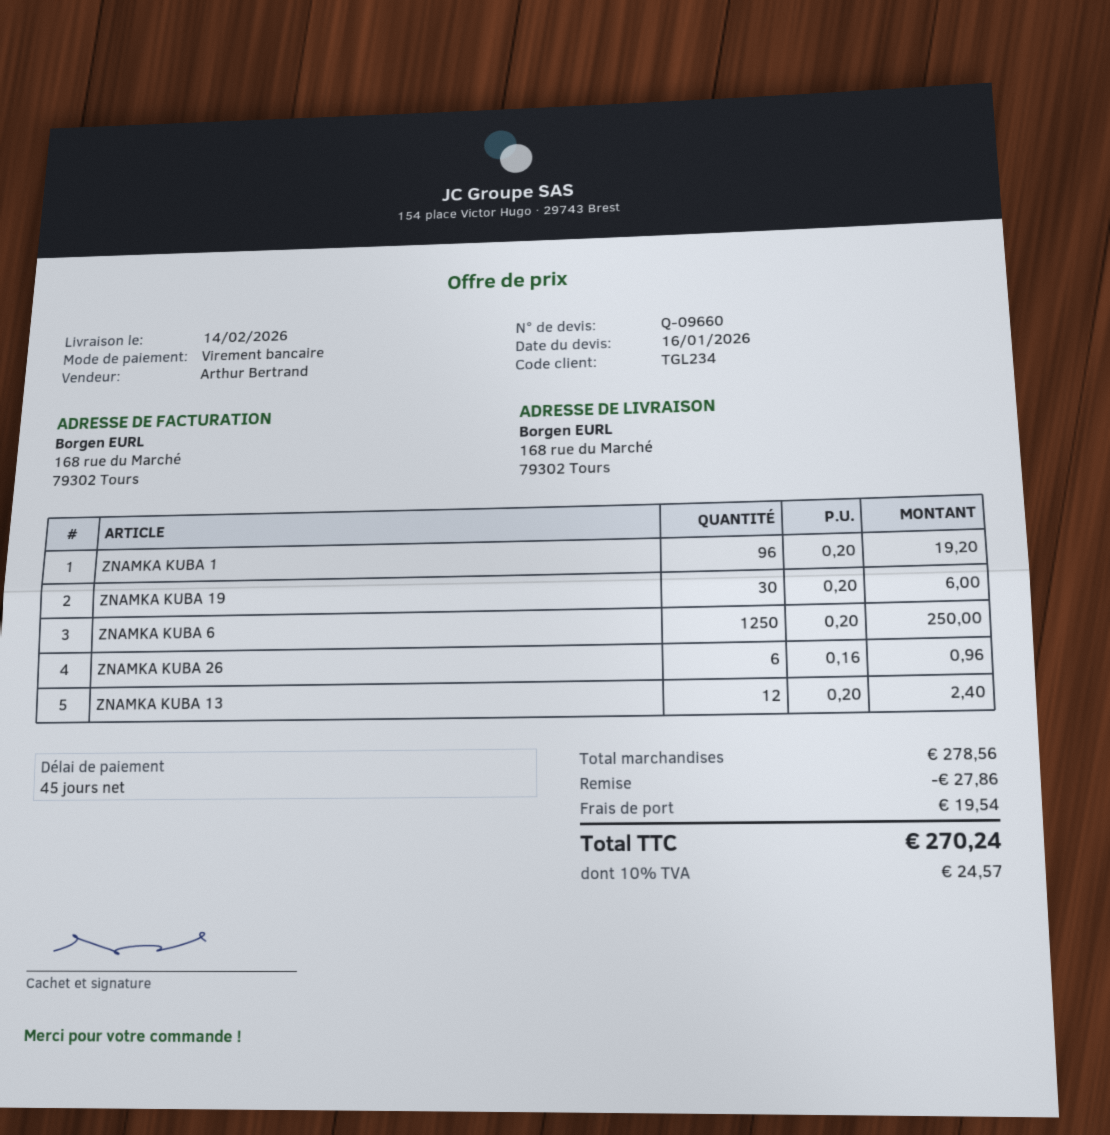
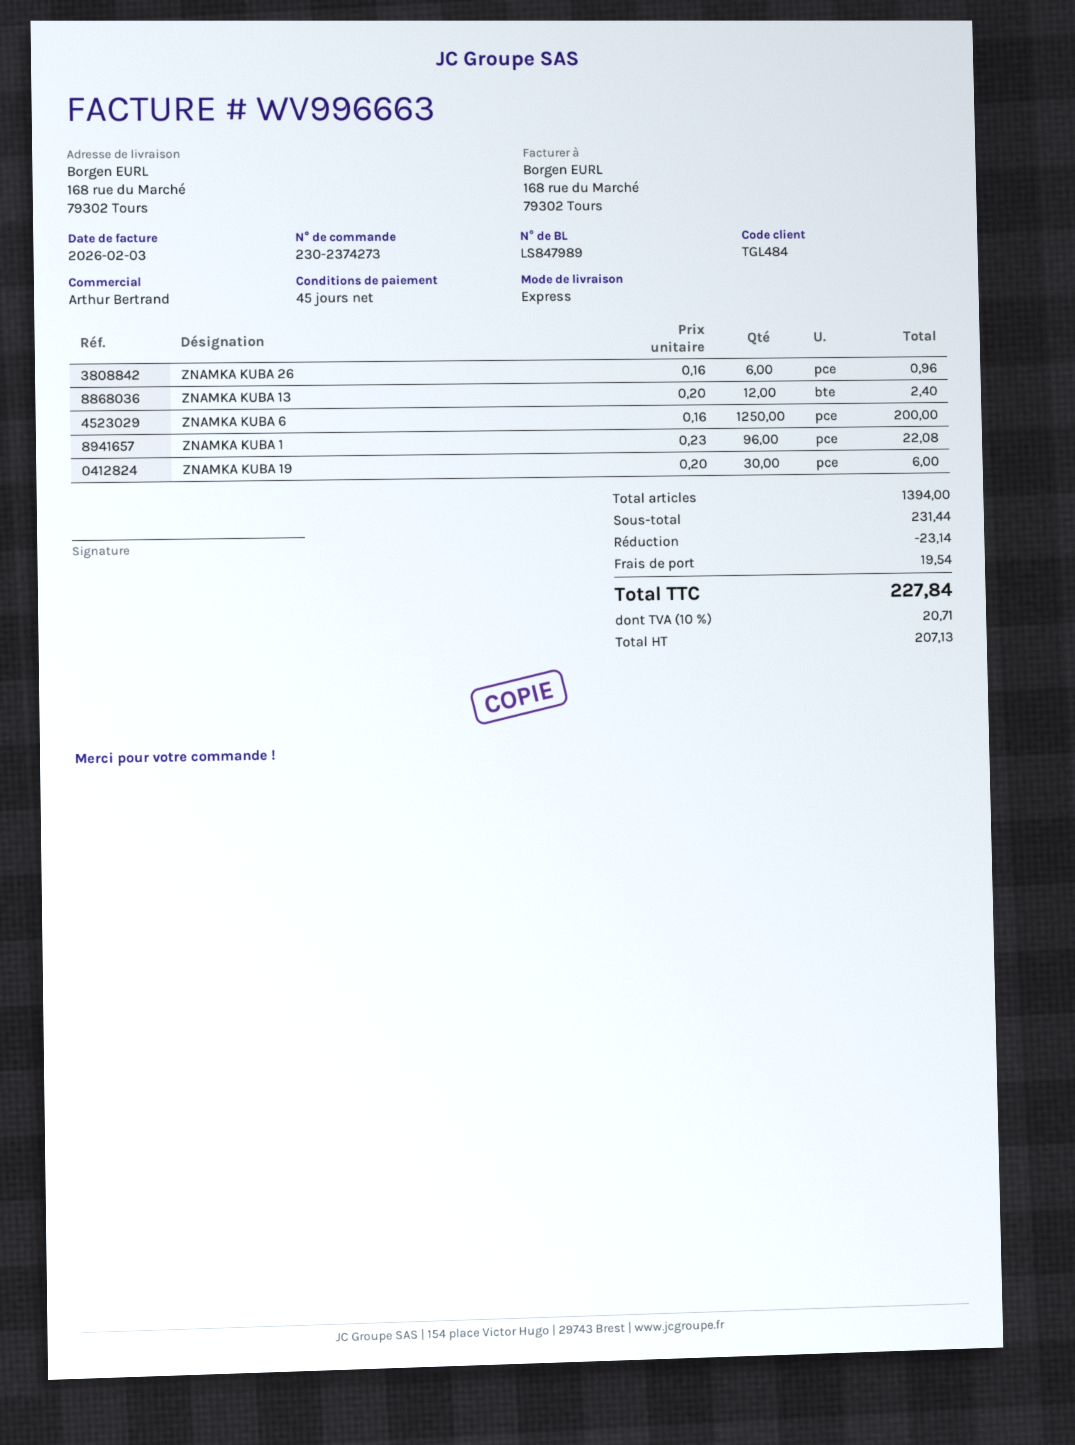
customer number: TGL234 -> TGL484
ZNAMKA KUBA 1: 96 x 0.20 = 19.20 -> 96 x 0.23 = 22.08
ZNAMKA KUBA 6: 1250 x 0.20 = 250.00 -> 1250 x 0.16 = 200.00
subtotal: 278.56 -> 231.44
discount: 27.86 -> 23.14
tax: 10% = 24.57 -> 10% = 20.71
total: 270.24 -> 227.84

